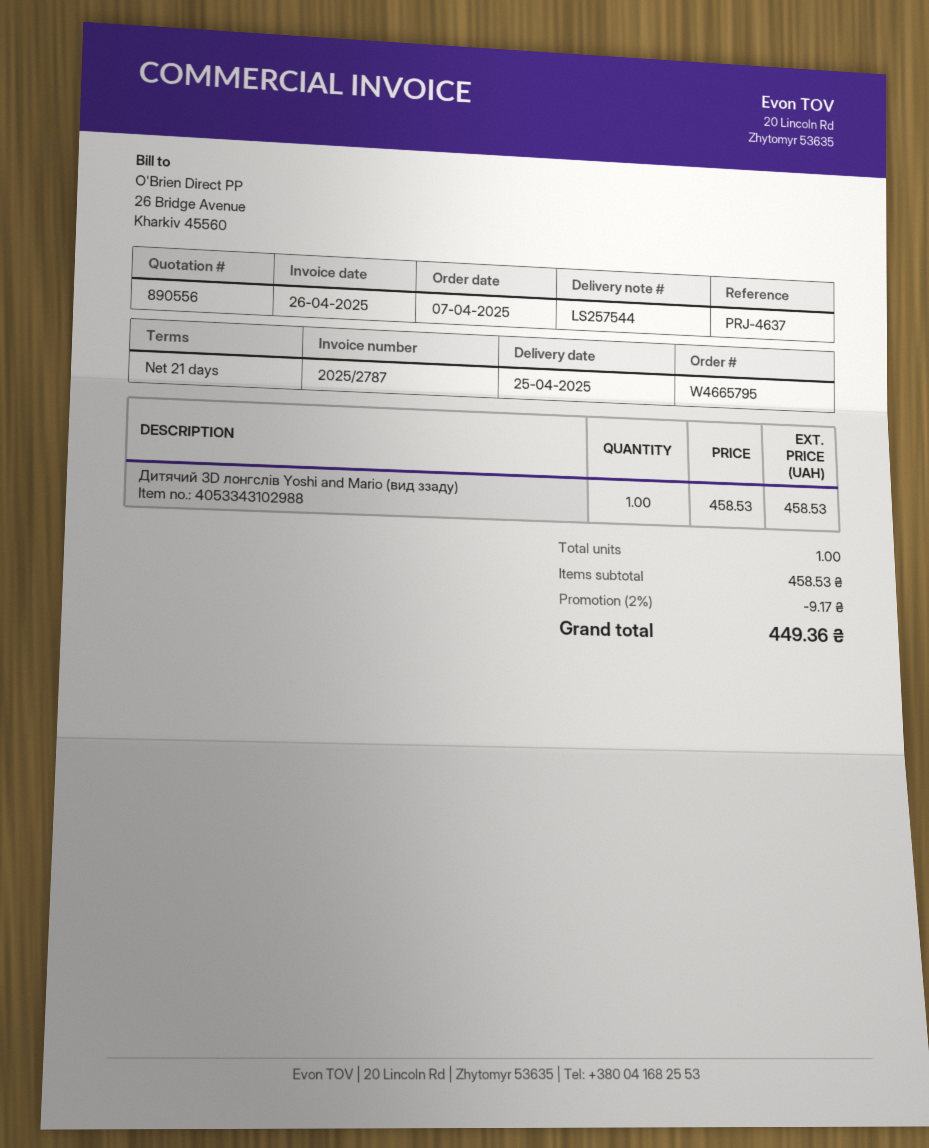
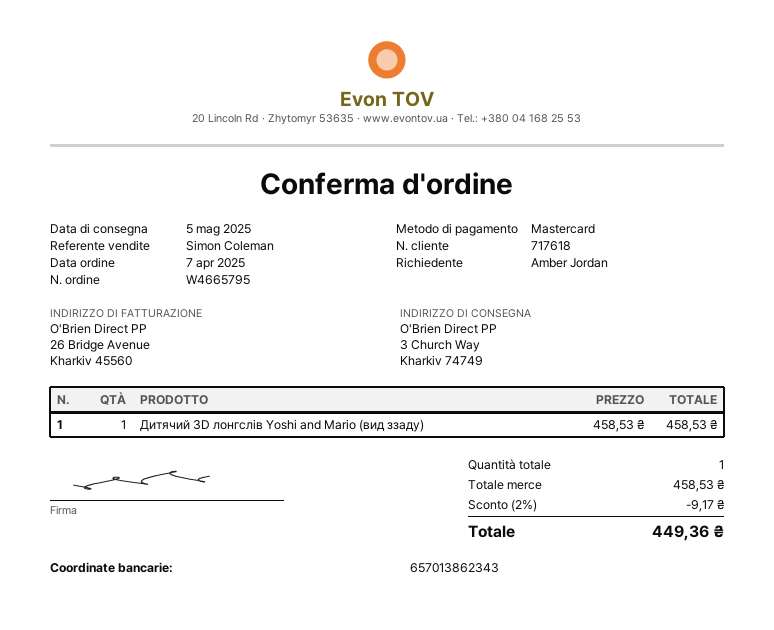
delivery date: 2025-04-25 -> 2025-05-05

